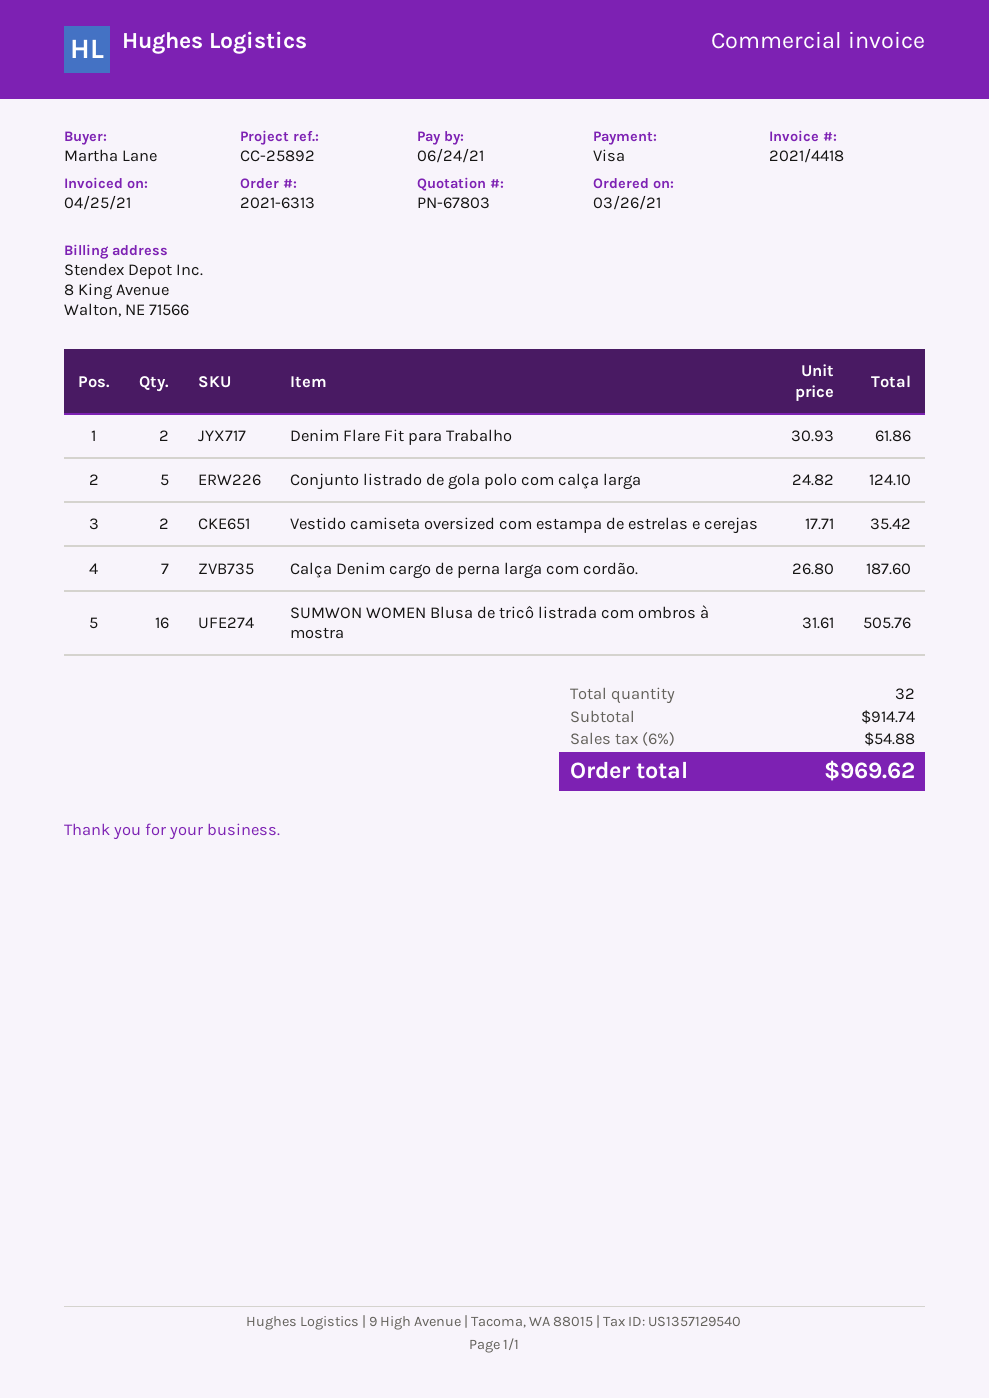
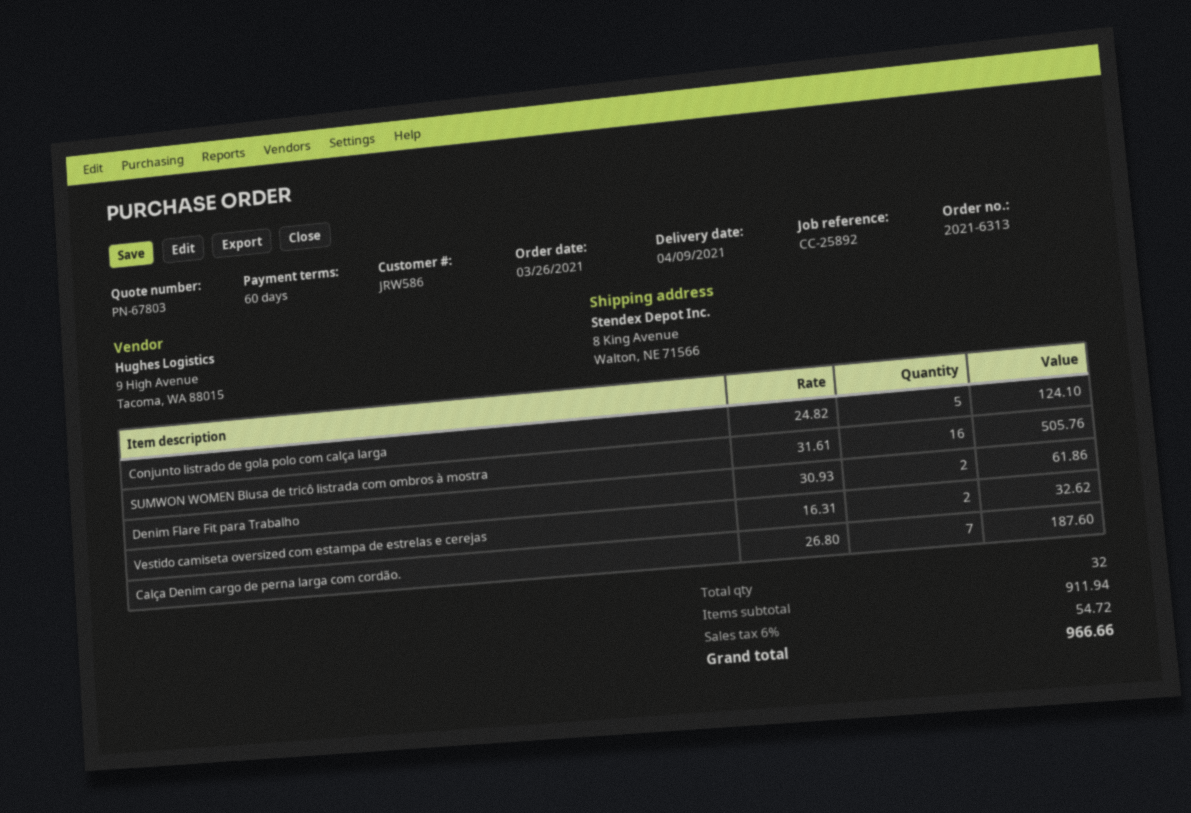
Vestido camiseta oversized com estampa de estrelas e cerejas: 2 x 17.71 = 35.42 -> 2 x 16.31 = 32.62
subtotal: 914.74 -> 911.94
tax: 6% = 54.88 -> 6% = 54.72
total: 969.62 -> 966.66

